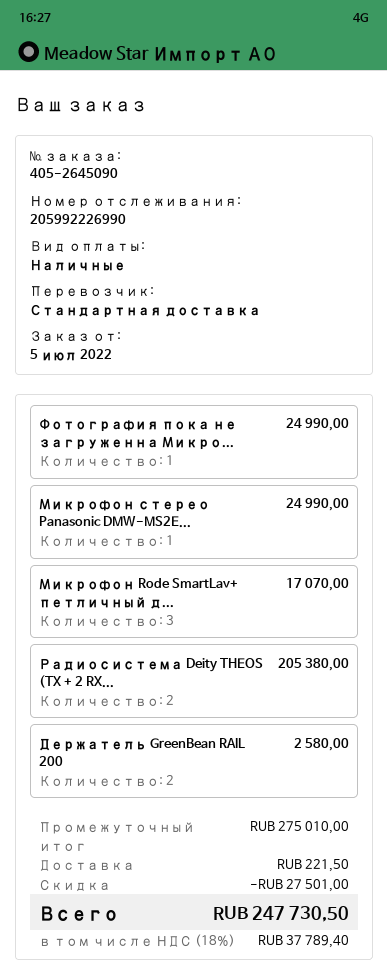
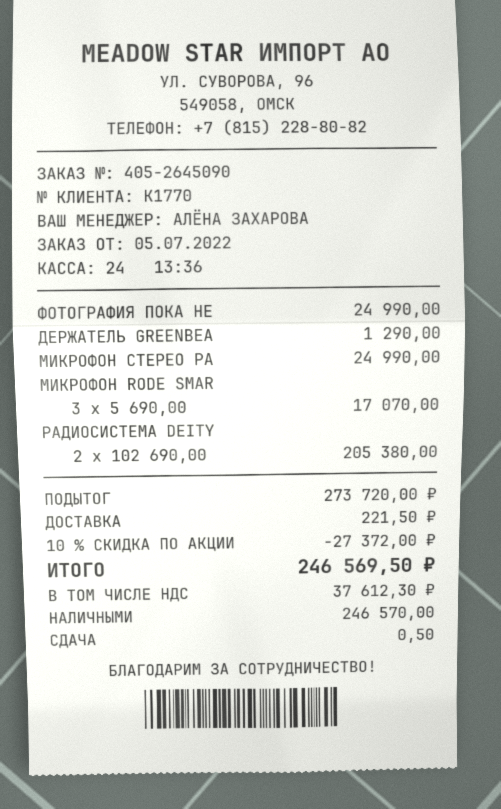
Держатель GreenBean RAIL 200: 2 for 2580.00 -> 1 for 1290.00
subtotal: 275010.00 -> 273720.00
discount: 27501.00 -> 27372.00
tax: 37789.40 -> 37612.30
total: 247730.50 -> 246569.50

